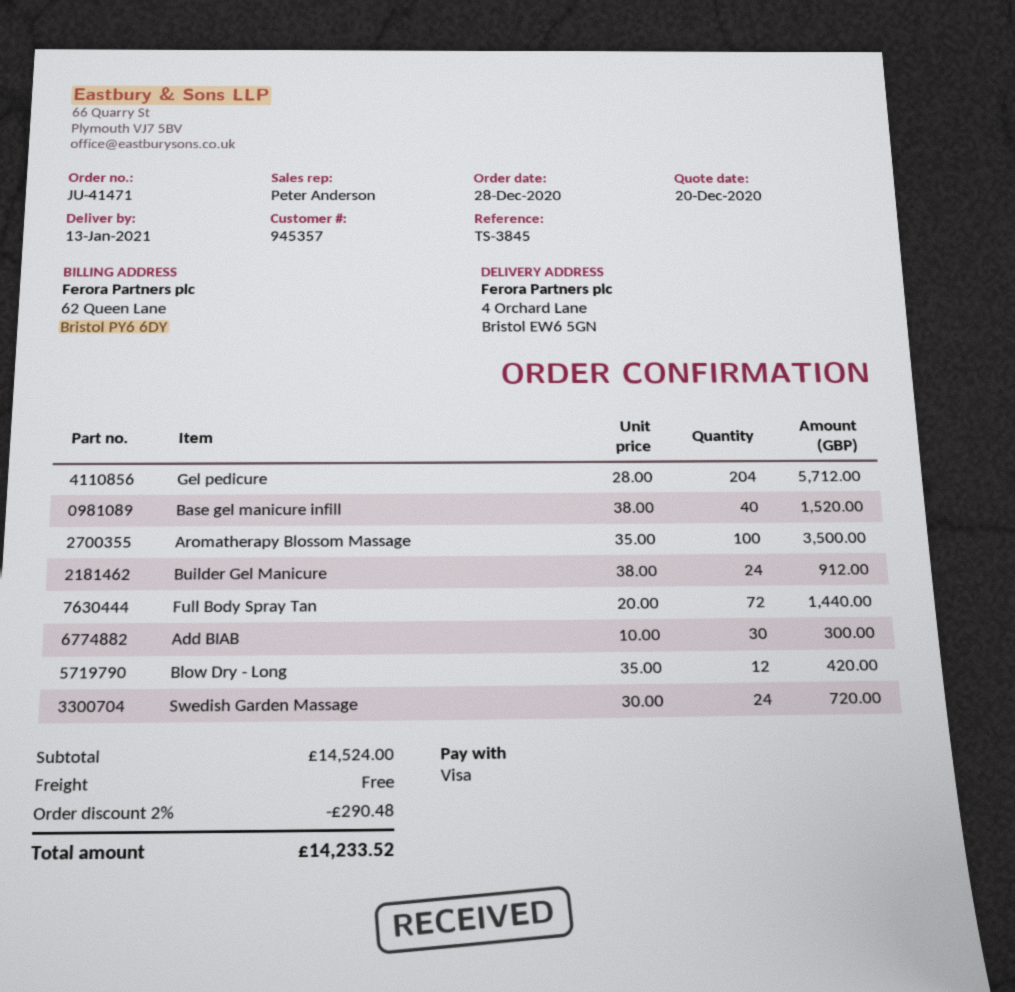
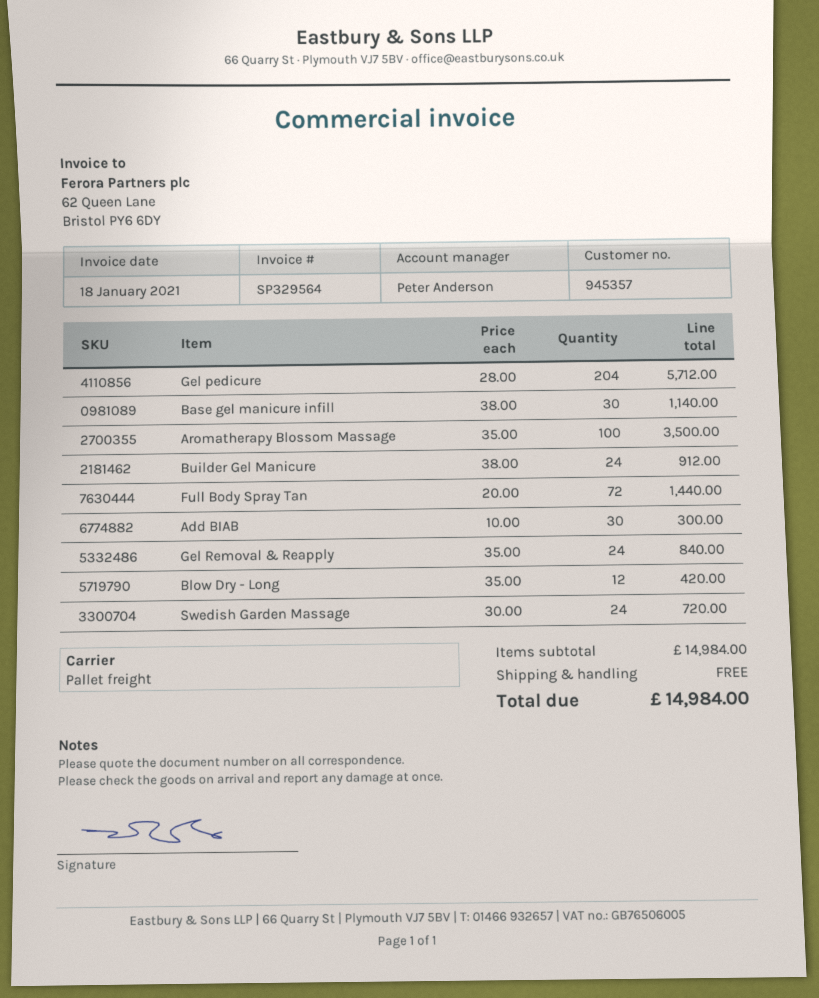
Base gel manicure infill: 40 x 38.00 = 1520.00 -> 30 x 38.00 = 1140.00
Gel Removal & Reapply: none -> 24 x 35.00 = 840.00
subtotal: 14524.00 -> 14984.00
discount: 2% = 290.48 -> none
total: 14233.52 -> 14984.00

